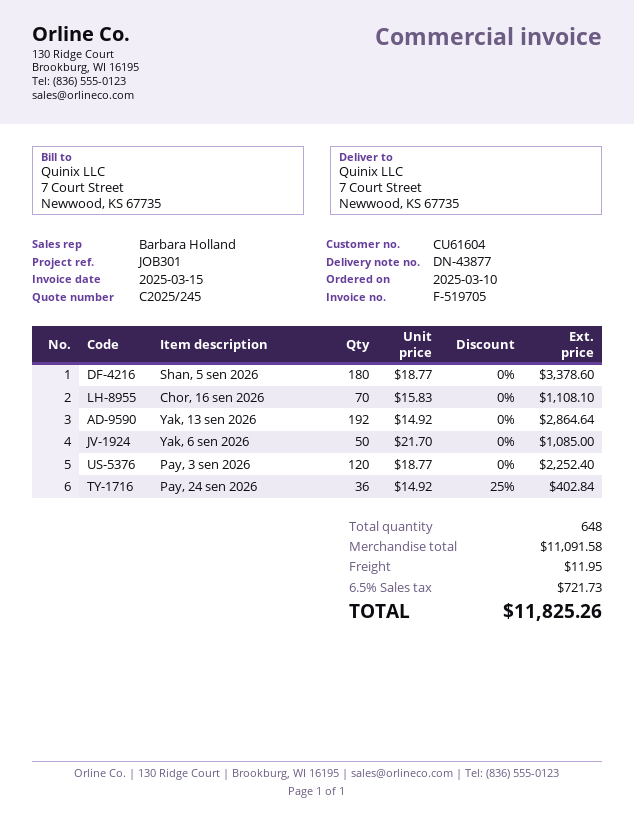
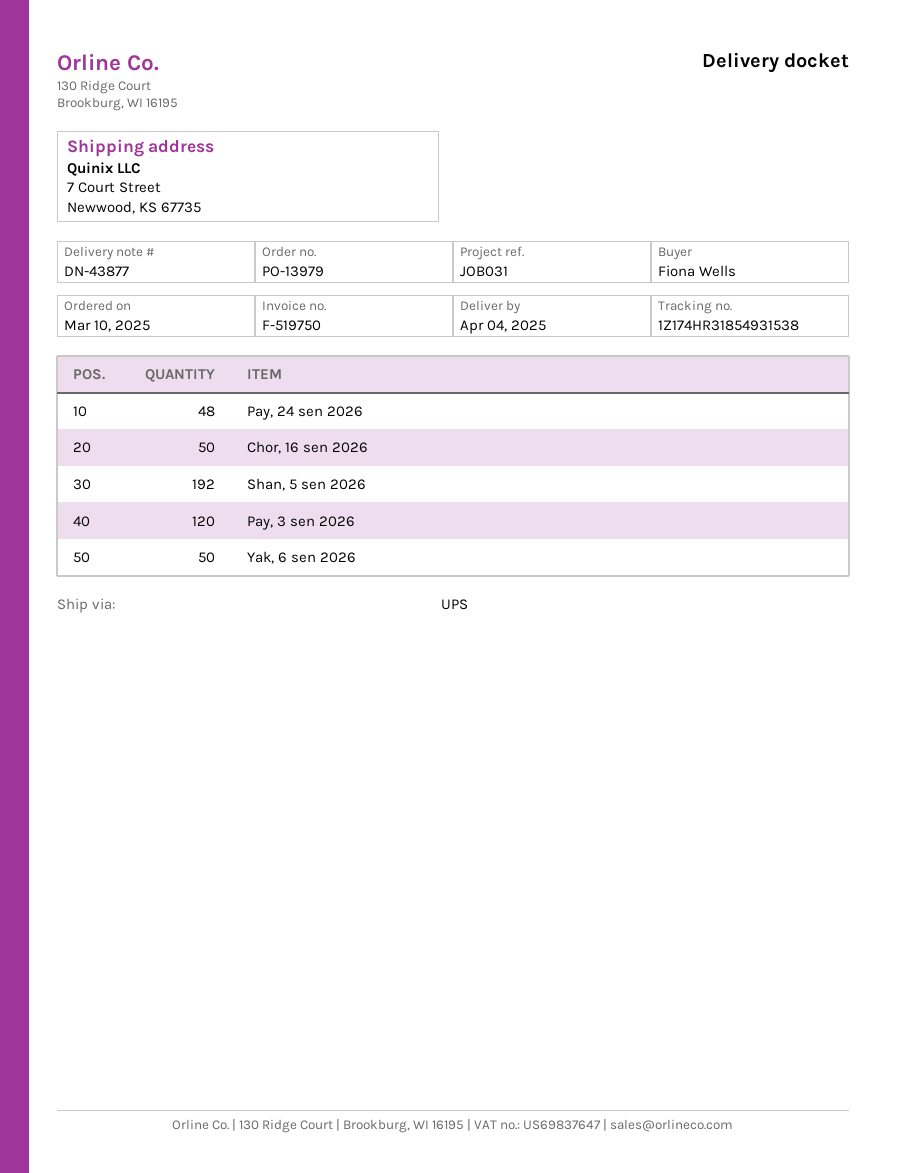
invoice number: F-519705 -> F-519750
reference: JOB301 -> JOB031
Shan, 5 sen 2026: 180 -> 192
Chor, 16 sen 2026: 70 -> 50
Yak, 13 sen 2026: 192 -> none
Pay, 24 sen 2026: 36 -> 48

